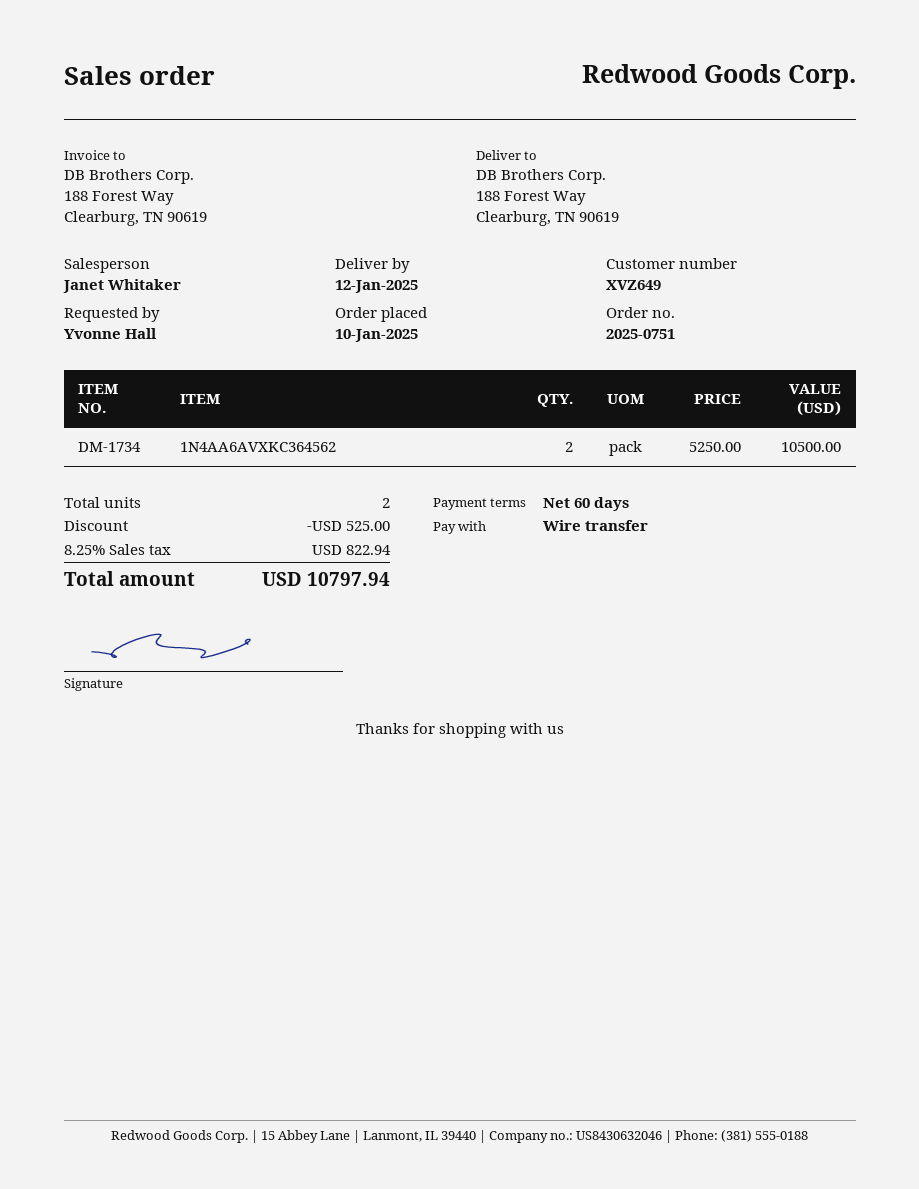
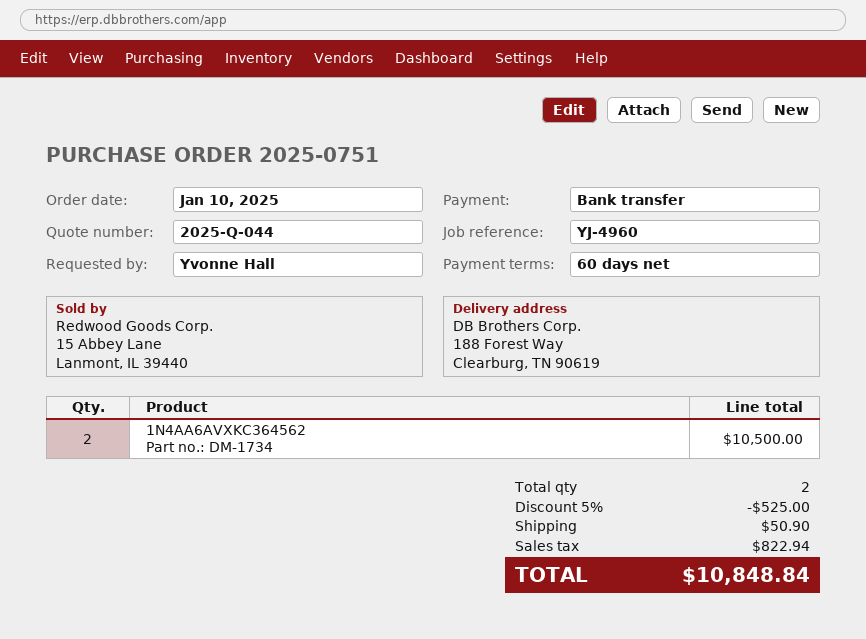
shipping: none -> 50.90
total: 10797.94 -> 10848.84

